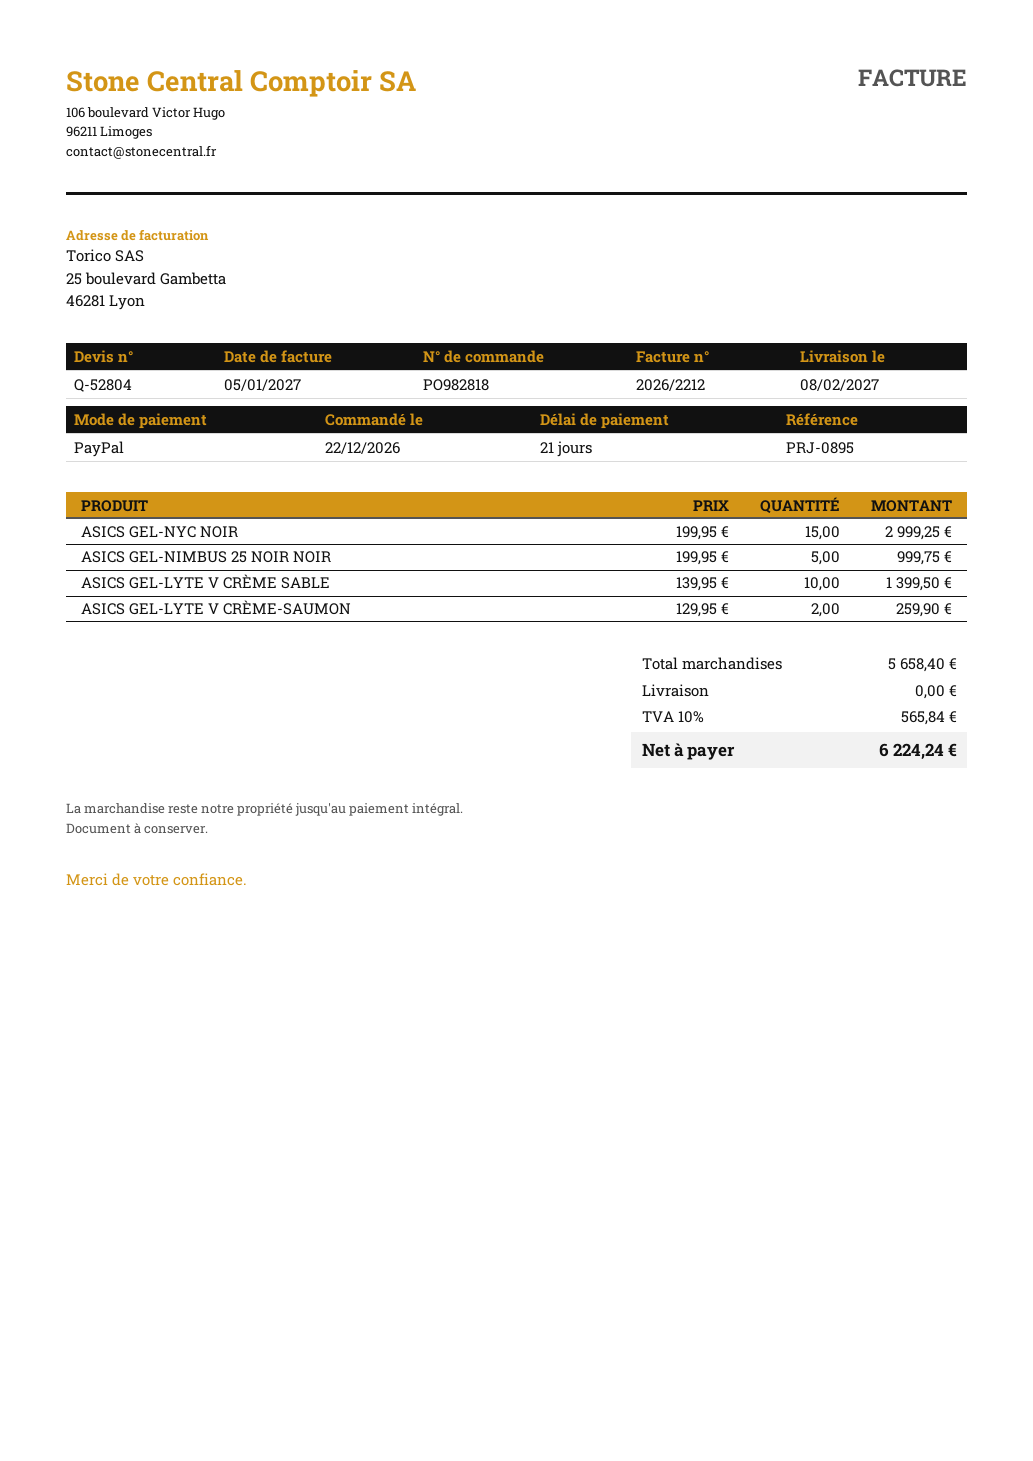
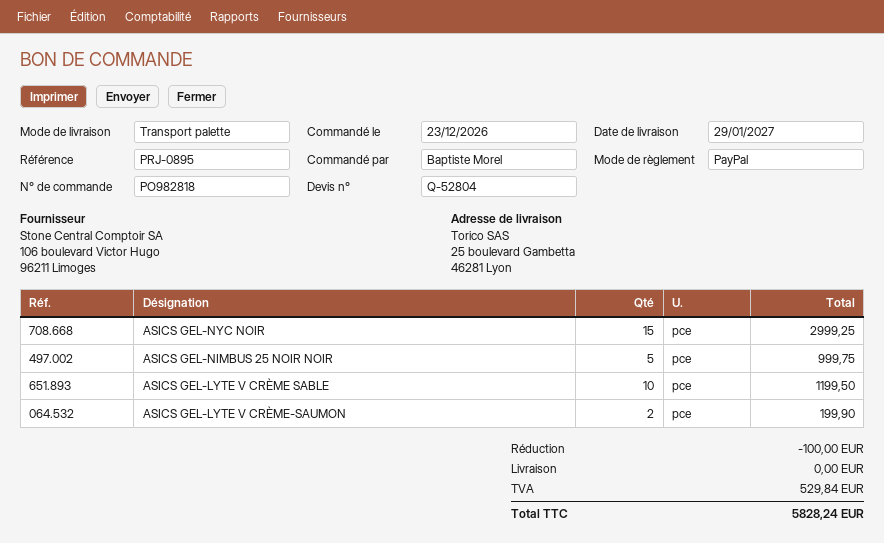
order date: 2026-12-22 -> 2026-12-23
delivery date: 2027-02-08 -> 2027-01-29
ASICS GEL-LYTE V CRÈME SABLE: 10 for 1399.50 -> 10 for 1199.50
ASICS GEL-LYTE V CRÈME-SAUMON: 2 for 259.90 -> 2 for 199.90
discount: none -> 100.00
tax: 565.84 -> 529.84
total: 6224.24 -> 5828.24

